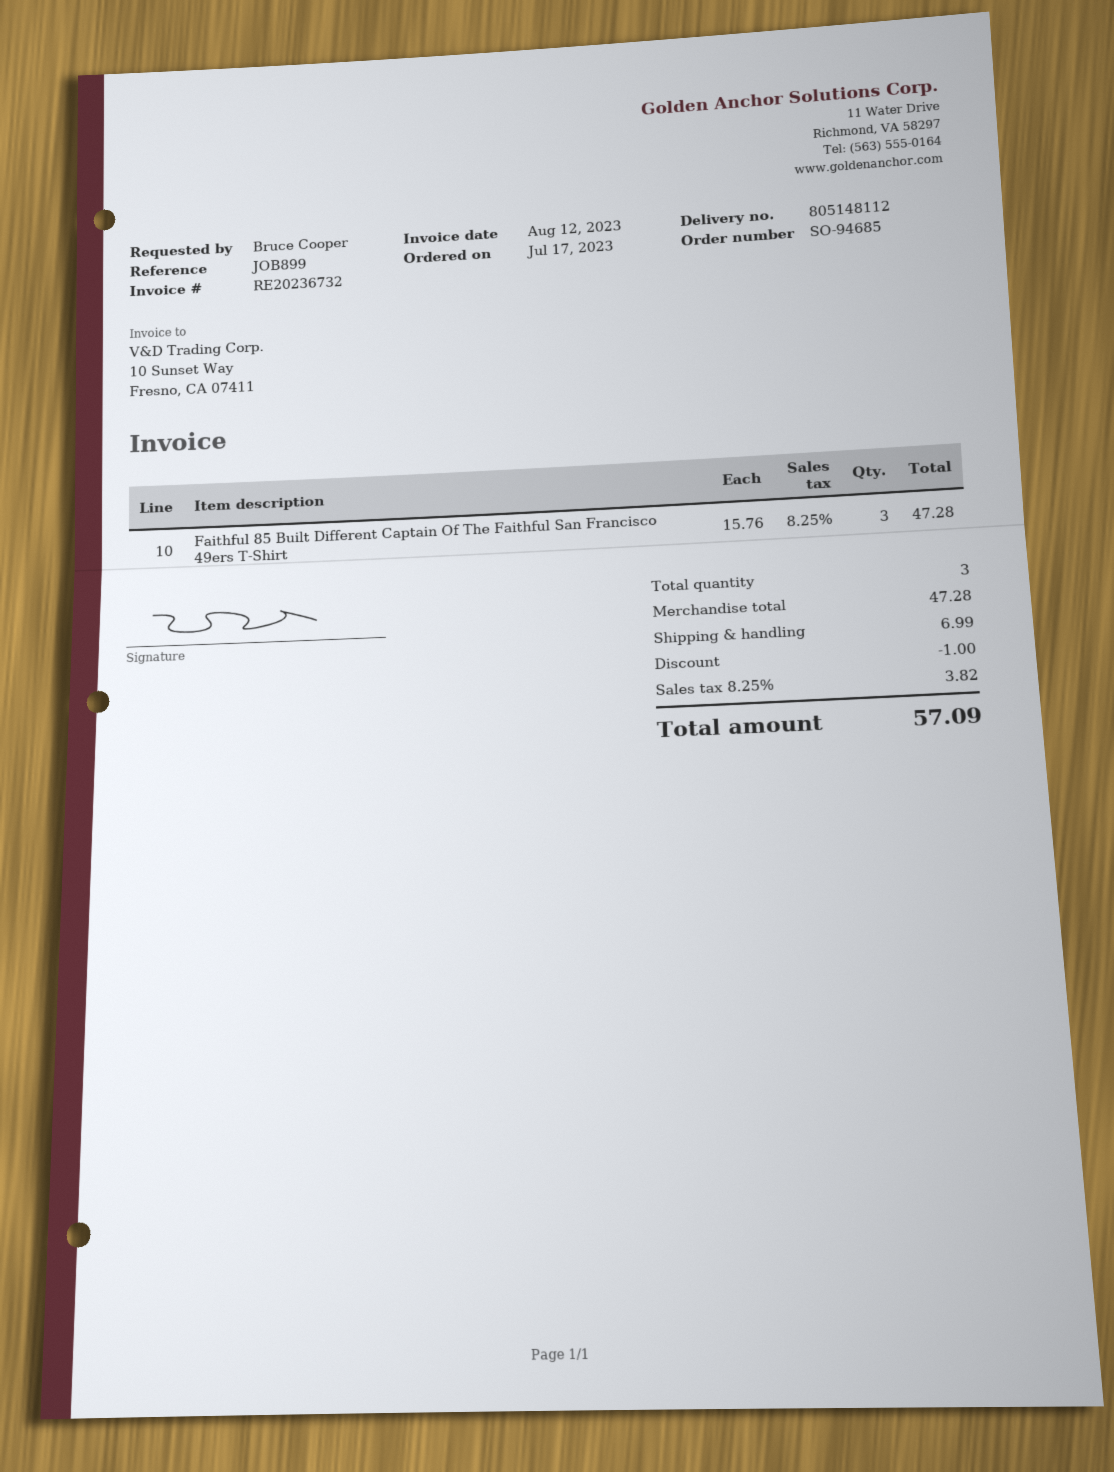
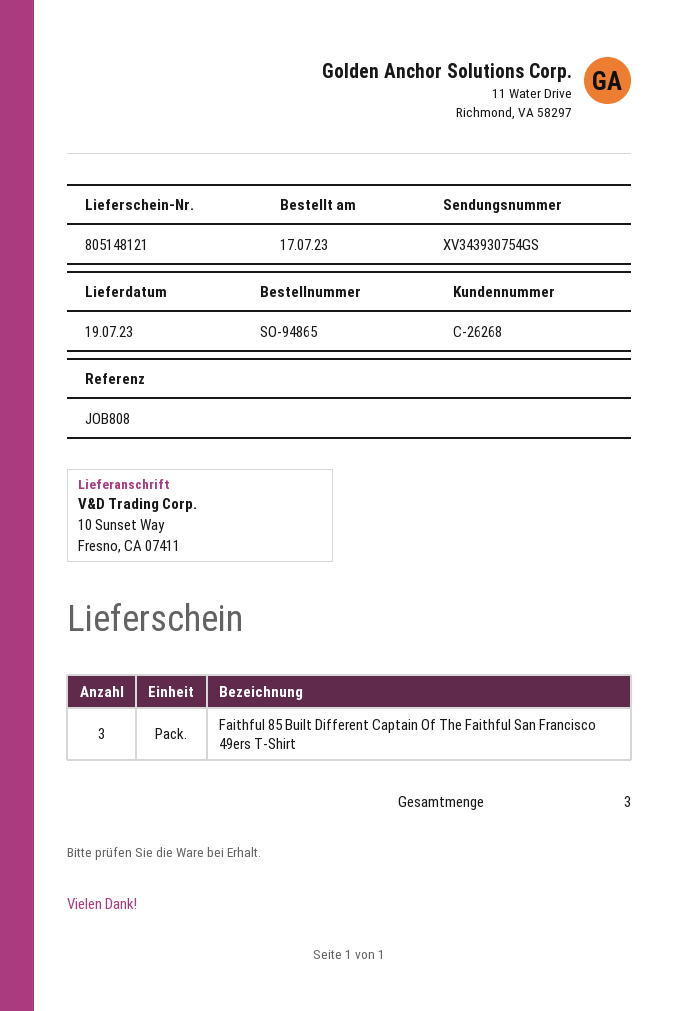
order number: SO-94685 -> SO-94865
delivery note number: 805148112 -> 805148121
reference: JOB899 -> JOB808

